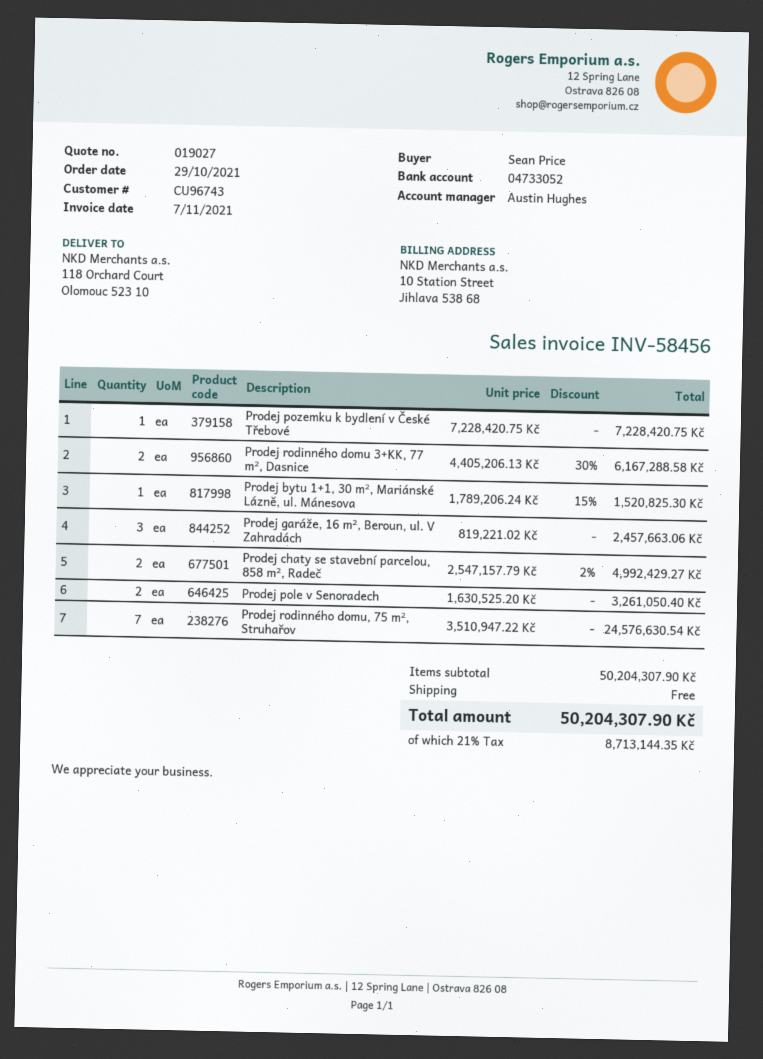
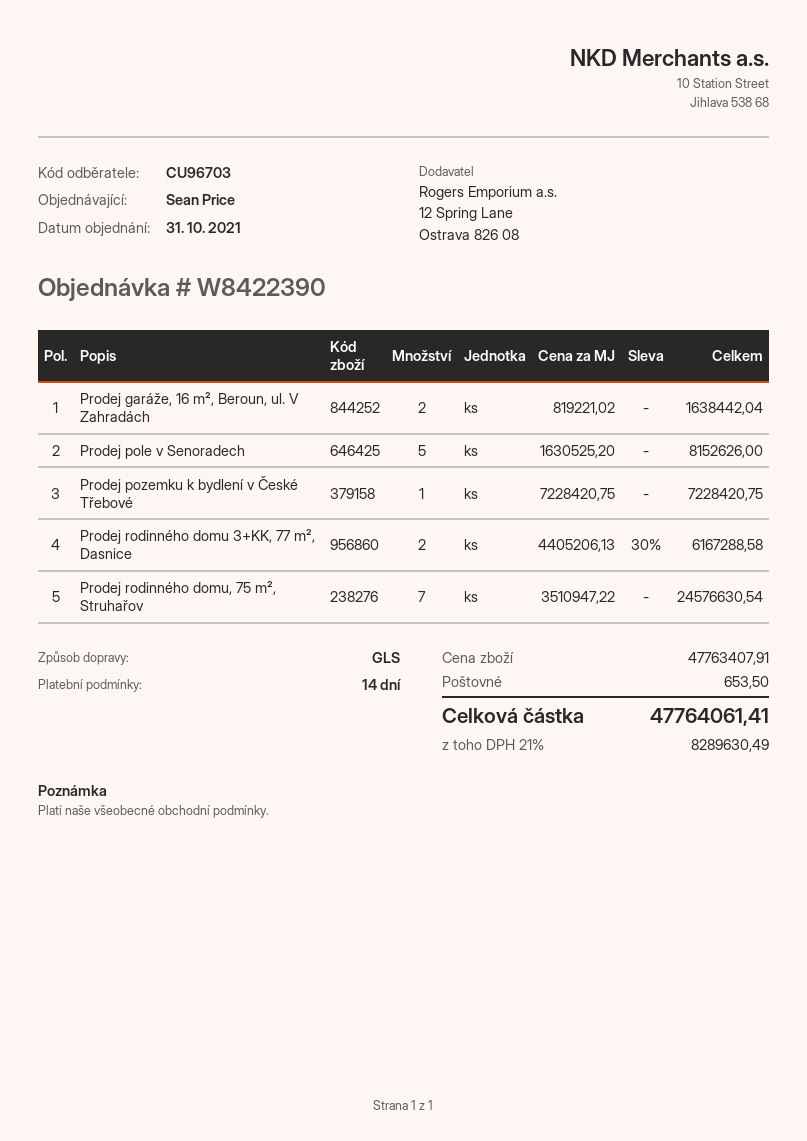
order date: 2021-10-29 -> 2021-10-31
customer number: CU96743 -> CU96703
Prodej bytu 1+1, 30 m², Mariánské Lázně, ul. Mánesova: 1 x 1789206.24 - 15% = 1520825.30 -> none
Prodej garáže, 16 m², Beroun, ul. V Zahradách: 3 x 819221.02 = 2457663.06 -> 2 x 819221.02 = 1638442.04
Prodej chaty se stavební parcelou, 858 m², Radeč: 2 x 2547157.79 - 2% = 4992429.27 -> none
Prodej pole v Senoradech: 2 x 1630525.20 = 3261050.40 -> 5 x 1630525.20 = 8152626.00
subtotal: 50204307.90 -> 47763407.91
shipping: 0.00 -> 653.50
tax: 21% = 8713144.35 -> 21% = 8289630.49
total: 50204307.90 -> 47764061.41

